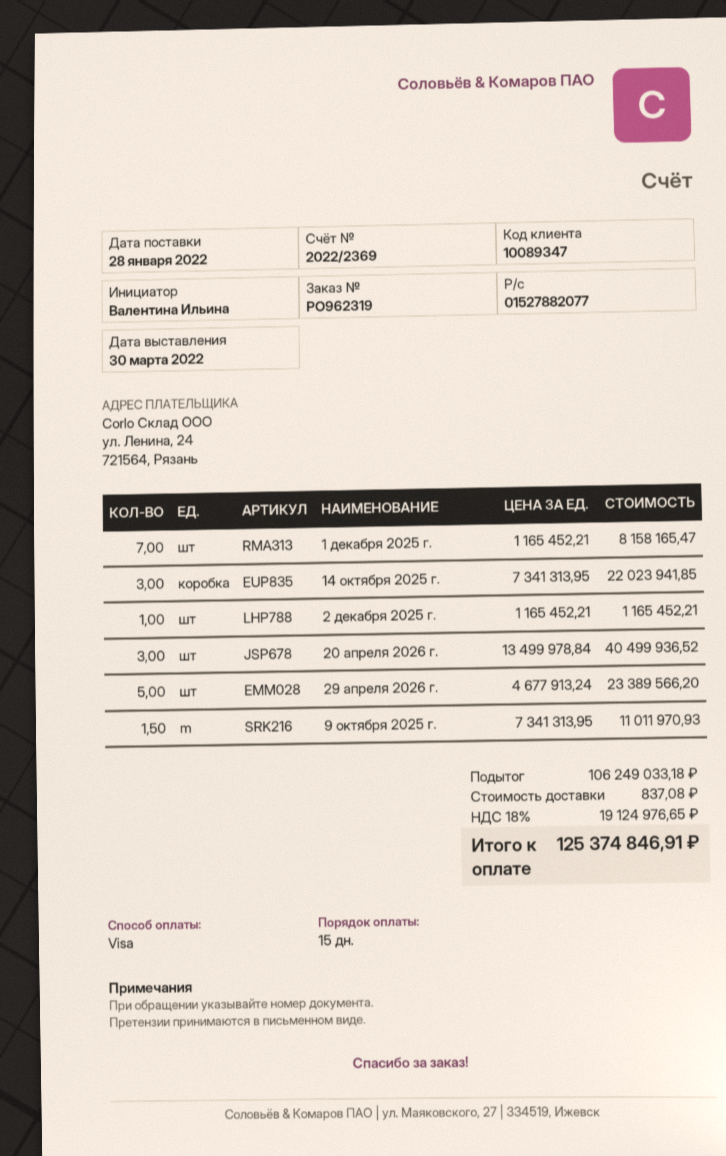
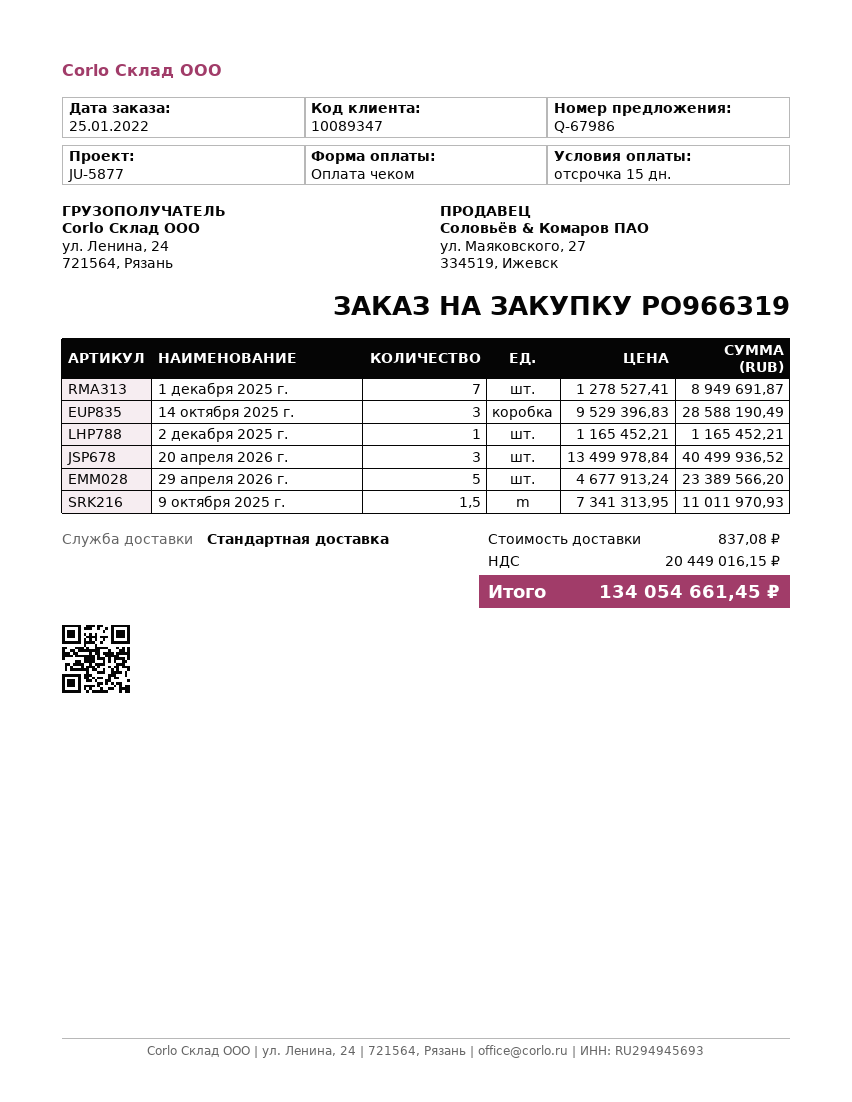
order number: PO962319 -> PO966319
payment method: Visa -> cheque
1 декабря 2025 г.: 7 x 1165452.21 = 8158165.47 -> 7 x 1278527.41 = 8949691.87
14 октября 2025 г.: 3 x 7341313.95 = 22023941.85 -> 3 x 9529396.83 = 28588190.49
tax: 19124976.65 -> 20449016.15
total: 125374846.91 -> 134054661.45

